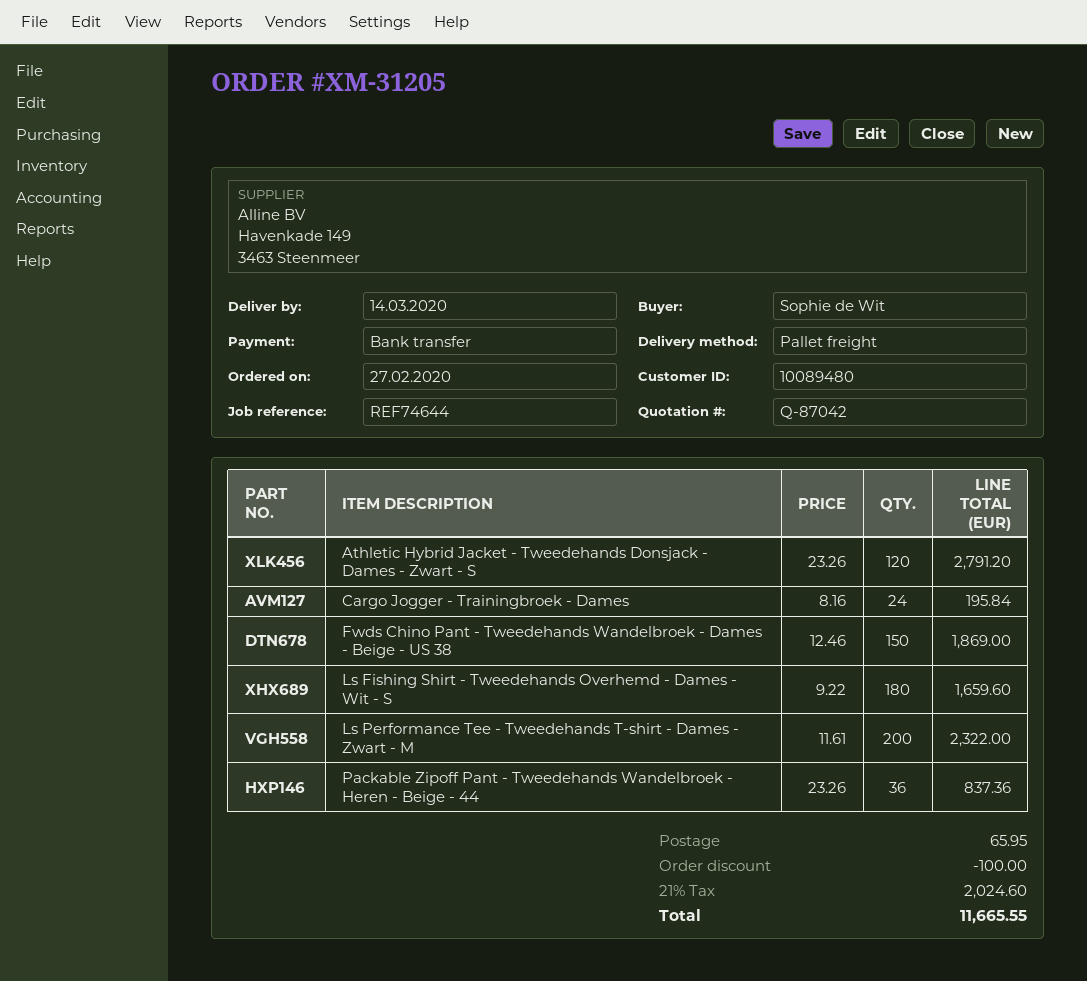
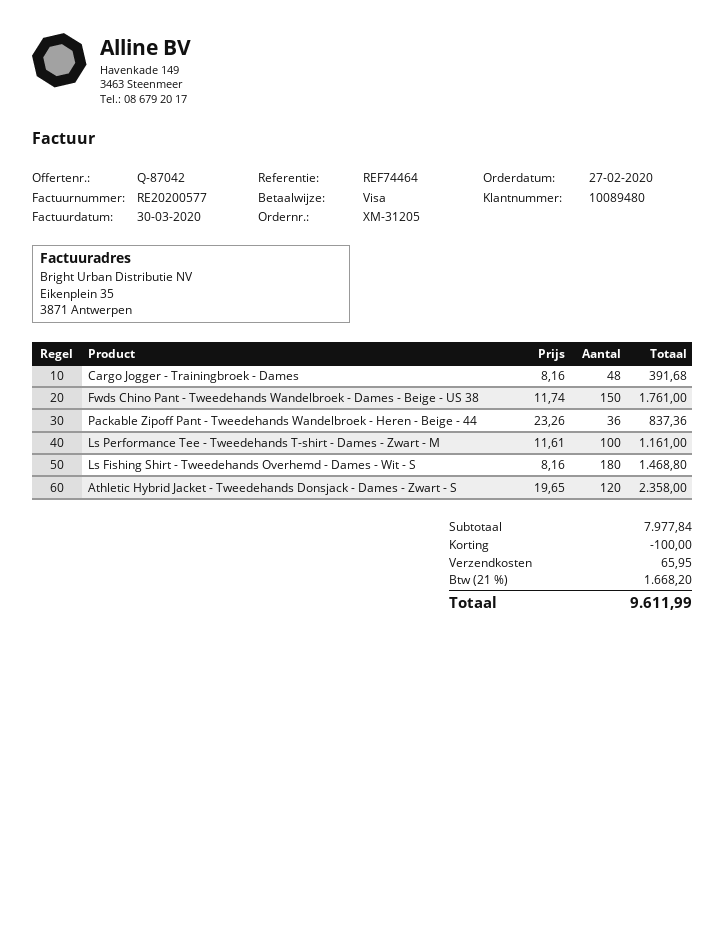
reference: REF74644 -> REF74464
payment method: bank transfer -> Visa
Athletic Hybrid Jacket - Tweedehands Donsjack - Dames - Zwart - S: 120 x 23.26 = 2791.20 -> 120 x 19.65 = 2358.00
Cargo Jogger - Trainingbroek - Dames: 24 x 8.16 = 195.84 -> 48 x 8.16 = 391.68
Fwds Chino Pant - Tweedehands Wandelbroek - Dames - Beige - US 38: 150 x 12.46 = 1869.00 -> 150 x 11.74 = 1761.00
Ls Fishing Shirt - Tweedehands Overhemd - Dames - Wit - S: 180 x 9.22 = 1659.60 -> 180 x 8.16 = 1468.80
Ls Performance Tee - Tweedehands T-shirt - Dames - Zwart - M: 200 x 11.61 = 2322.00 -> 100 x 11.61 = 1161.00
tax: 21% = 2024.60 -> 21% = 1668.20
total: 11665.55 -> 9611.99

